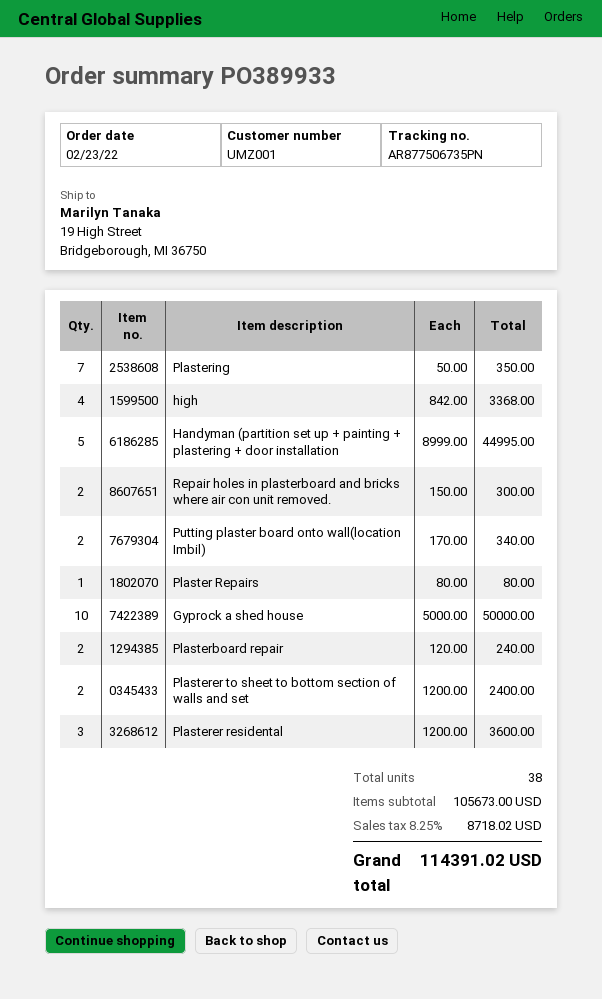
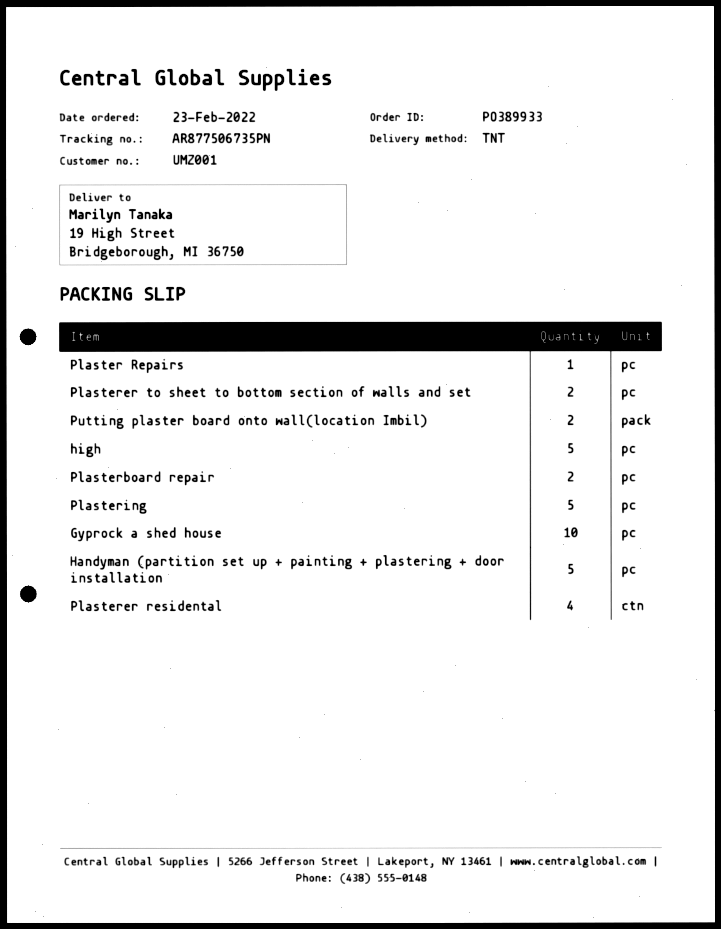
Plastering: 7 -> 5
high: 4 -> 5
Repair holes in plasterboard and bricks where air con unit removed.: 2 -> none
Plasterer residental: 3 -> 4

